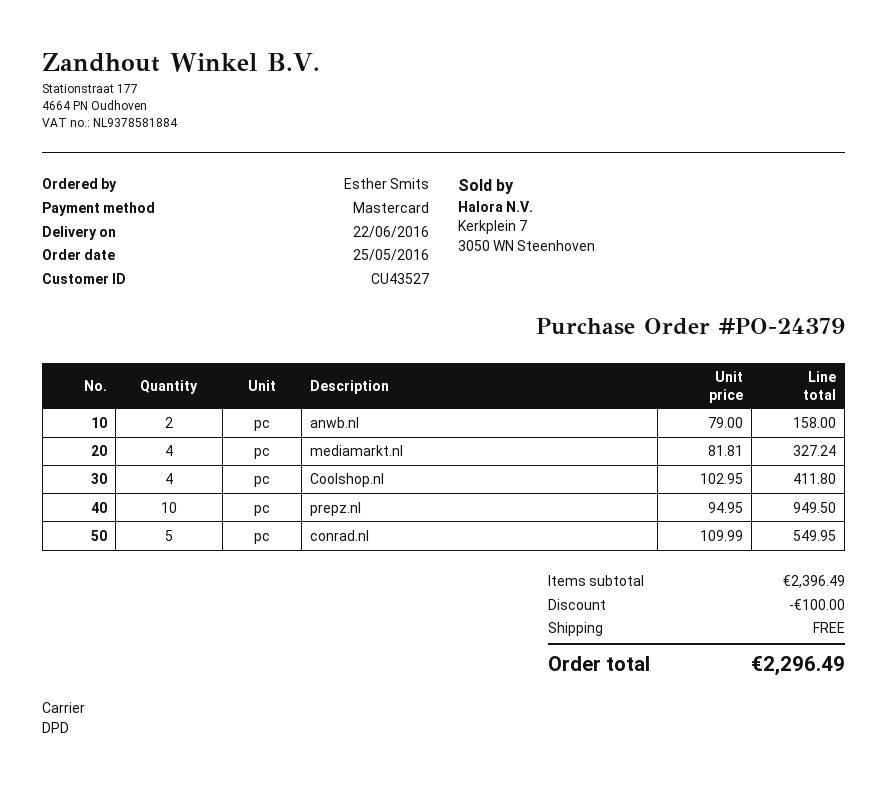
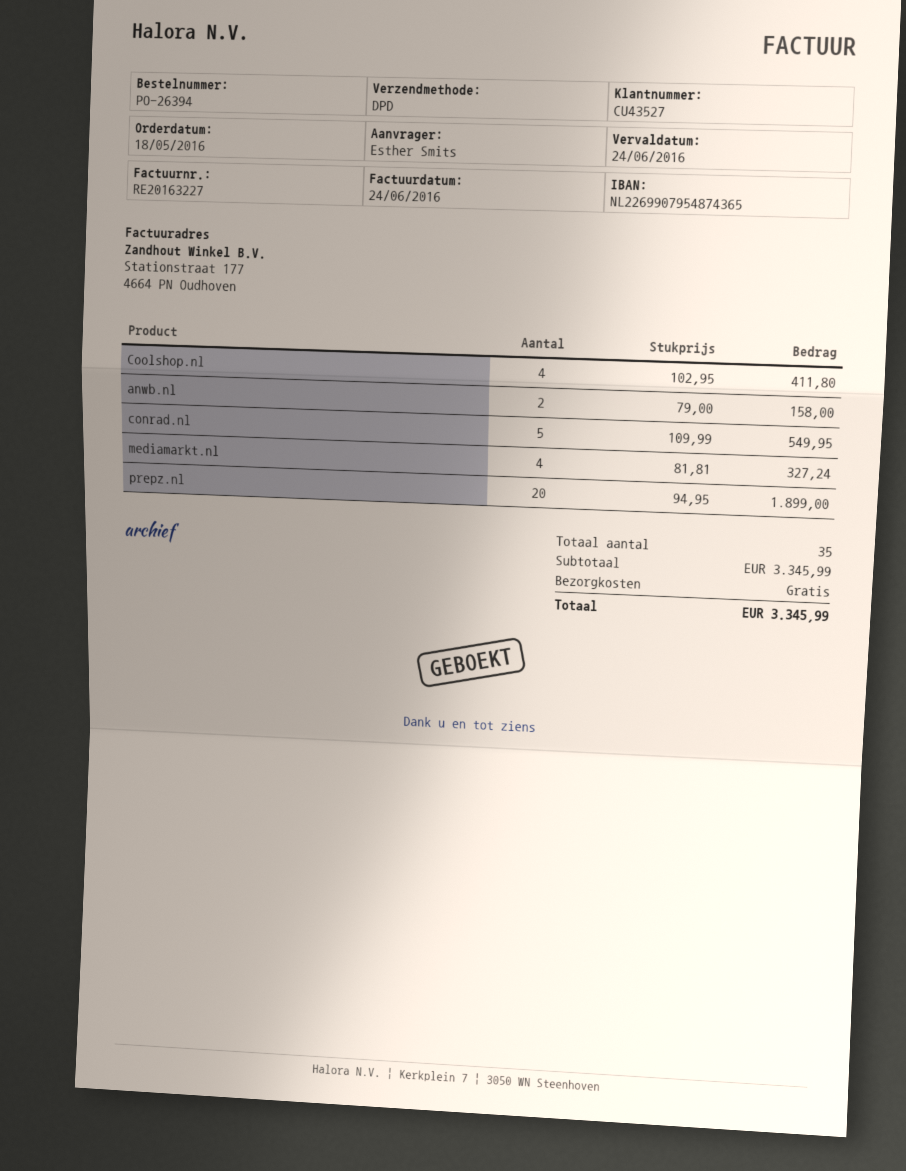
order number: PO-24379 -> PO-26394
order date: 2016-05-25 -> 2016-05-18
prepz.nl: 10 x 94.95 = 949.50 -> 20 x 94.95 = 1899.00
subtotal: 2396.49 -> 3345.99
discount: 100.00 -> none
total: 2296.49 -> 3345.99

